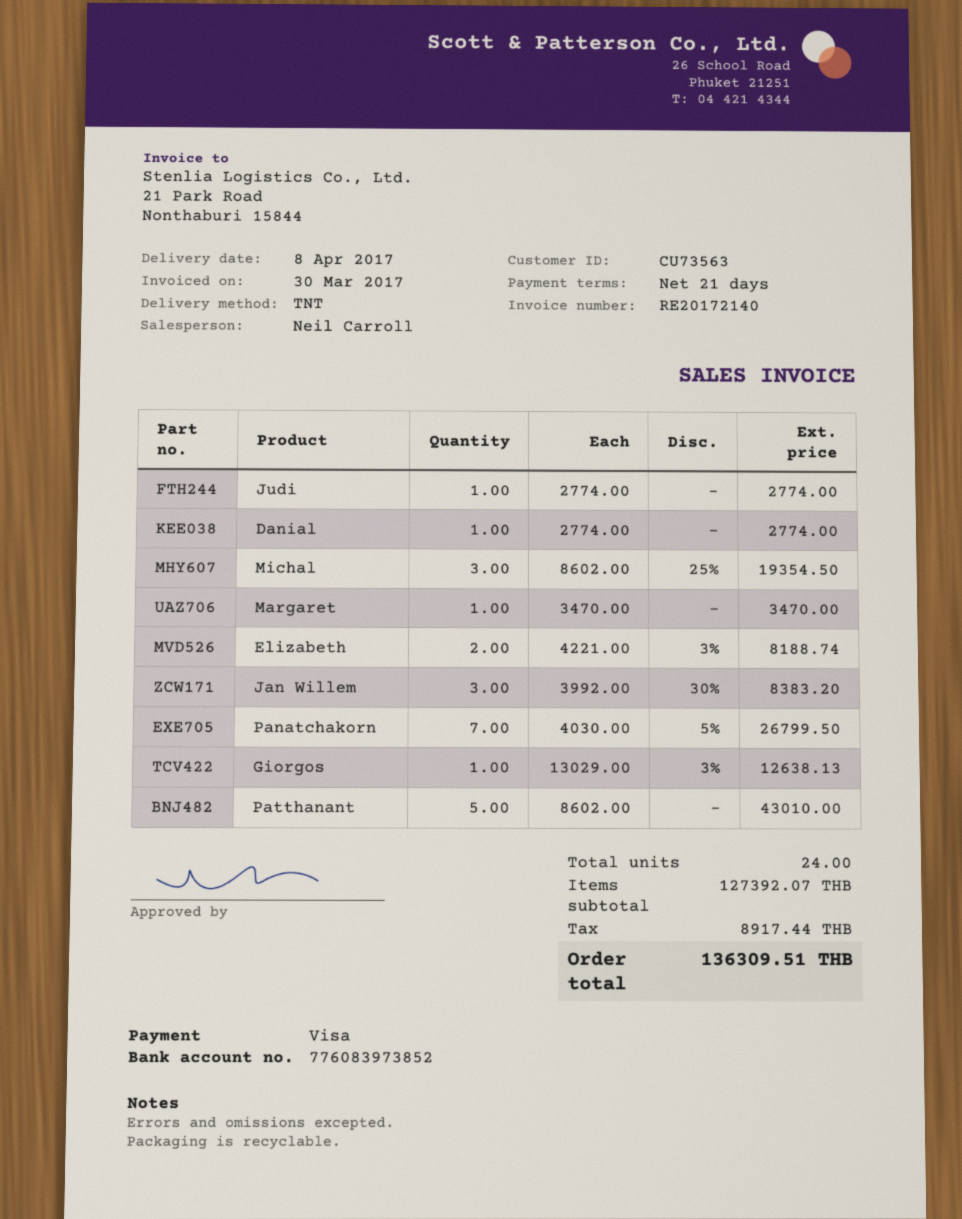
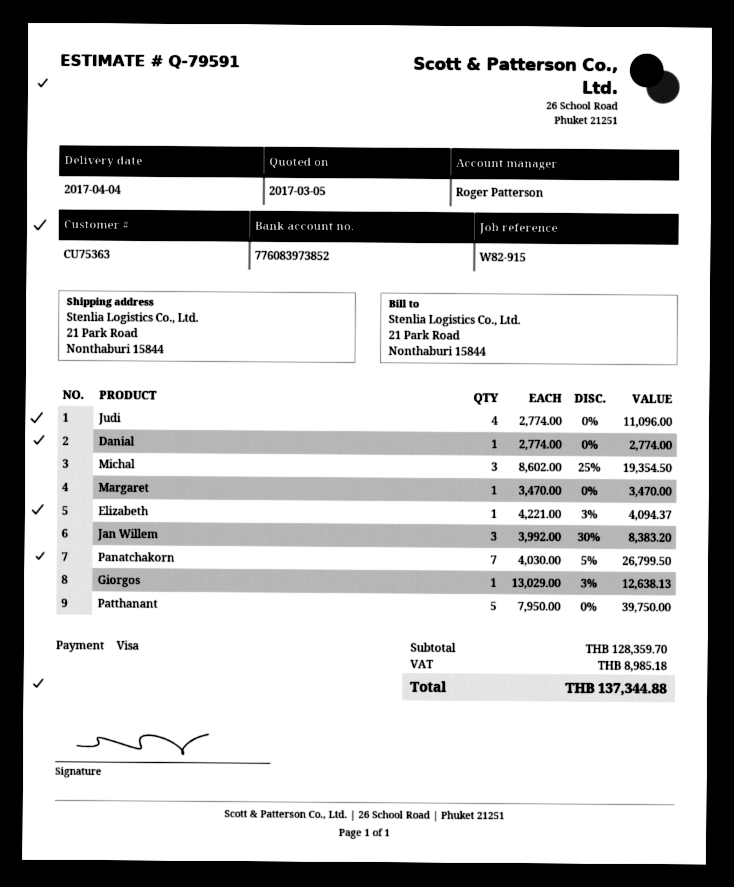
delivery date: 2017-04-08 -> 2017-04-04
customer number: CU73563 -> CU75363
sales rep: Neil Carroll -> Roger Patterson
Judi: 1 x 2774.00 = 2774.00 -> 4 x 2774.00 = 11096.00
Elizabeth: 2 x 4221.00 - 3% = 8188.74 -> 1 x 4221.00 - 3% = 4094.37
Patthanant: 5 x 8602.00 = 43010.00 -> 5 x 7950.00 = 39750.00
subtotal: 127392.07 -> 128359.70
tax: 8917.44 -> 8985.18
total: 136309.51 -> 137344.88

